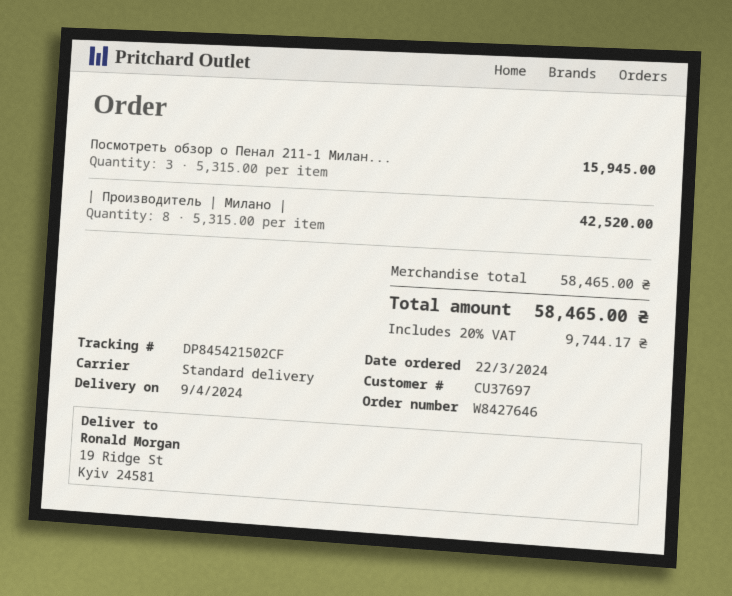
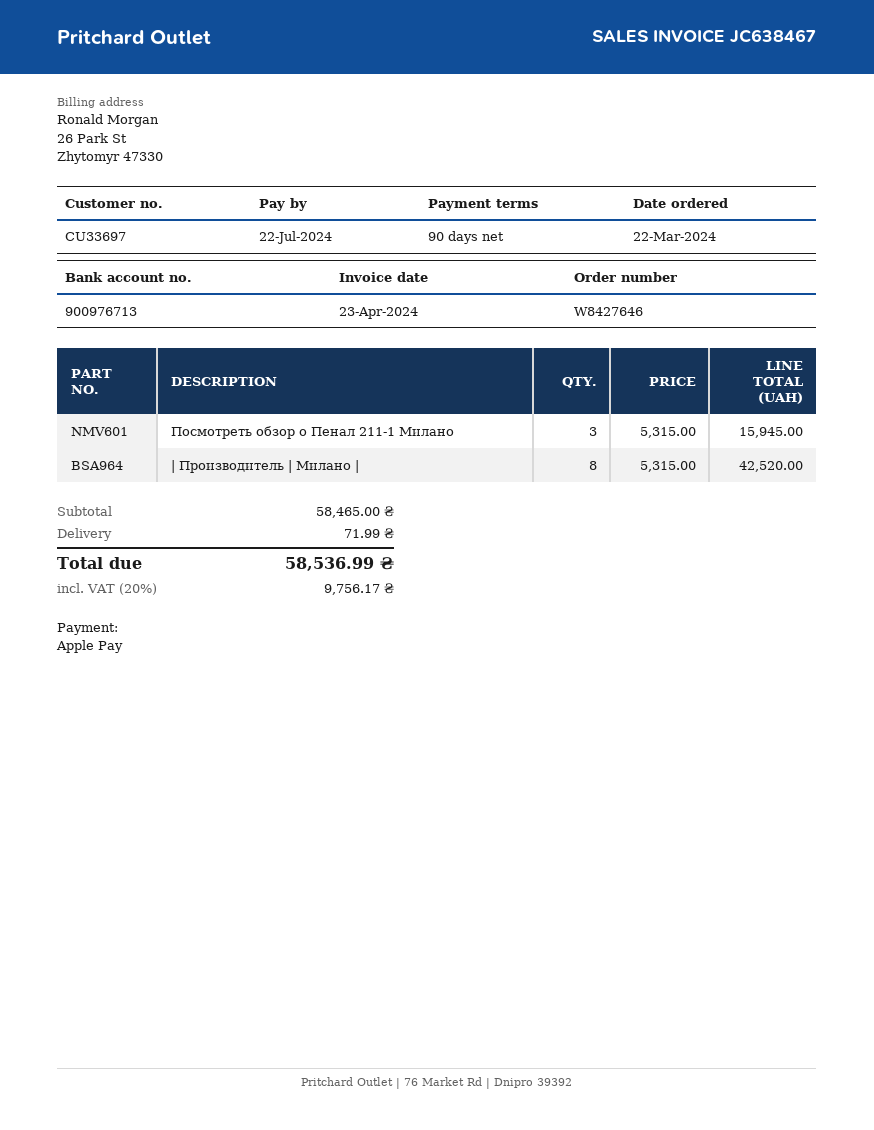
customer number: CU37697 -> CU33697
shipping: none -> 71.99
tax: 20% = 9744.17 -> 20% = 9756.17
total: 58465.00 -> 58536.99

